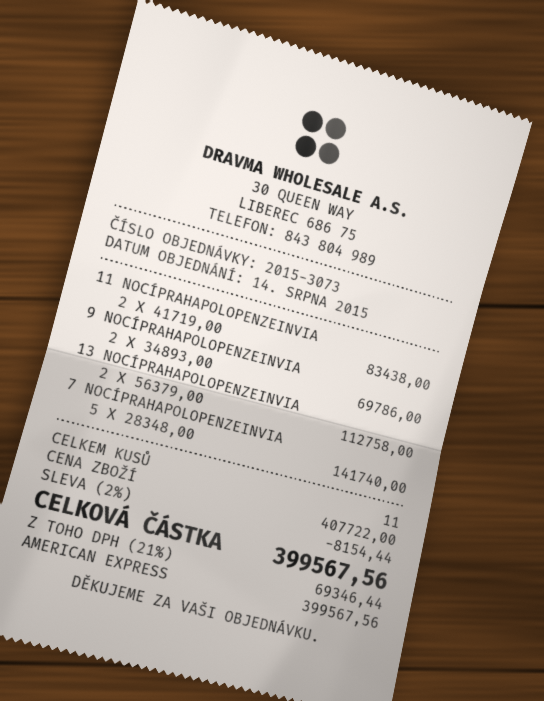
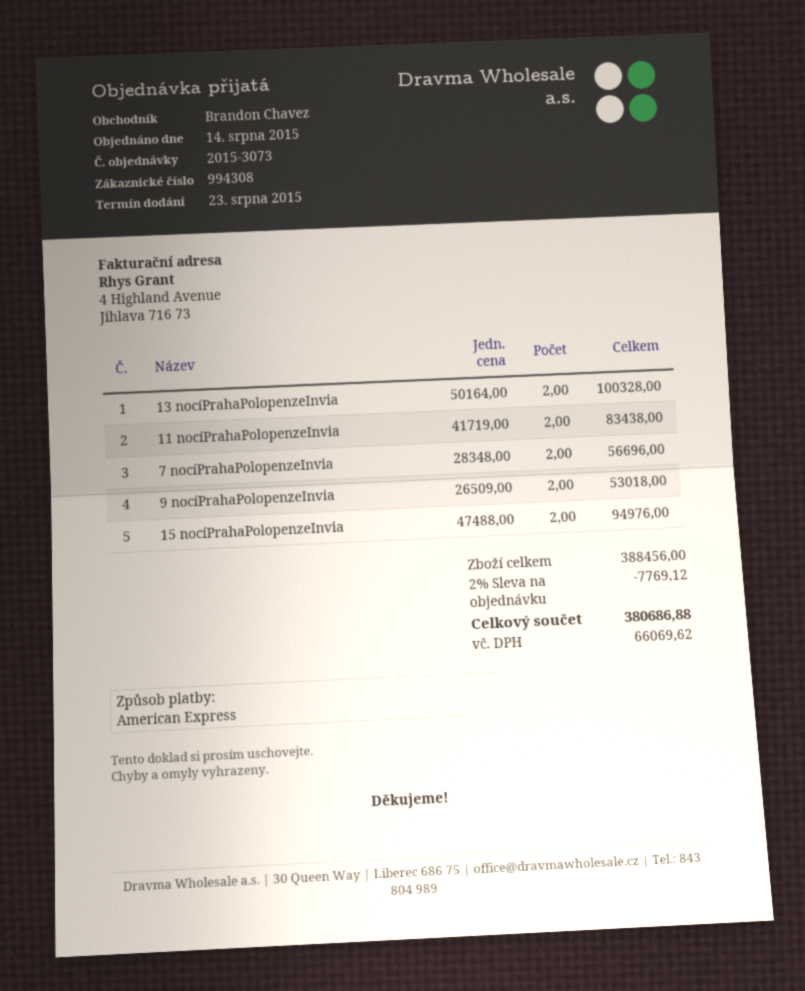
9 NOCÍPRAHAPOLOPENZEINVIA: 2 x 34893.00 = 69786.00 -> 2 x 26509.00 = 53018.00
13 NOCÍPRAHAPOLOPENZEINVIA: 2 x 56379.00 = 112758.00 -> 2 x 50164.00 = 100328.00
7 NOCÍPRAHAPOLOPENZEINVIA: 5 x 28348.00 = 141740.00 -> 2 x 28348.00 = 56696.00
15 nocíPrahaPolopenzeInvia: none -> 2 x 47488.00 = 94976.00
subtotal: 407722.00 -> 388456.00
discount: 2% = 8154.44 -> 2% = 7769.12
tax: 69346.44 -> 66069.62
total: 399567.56 -> 380686.88

